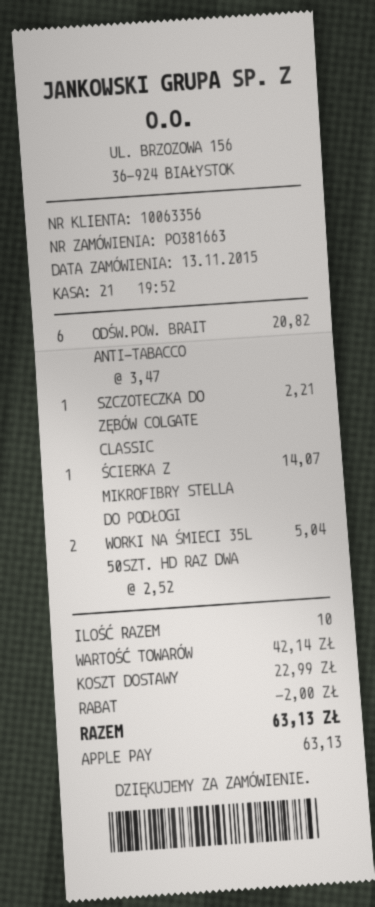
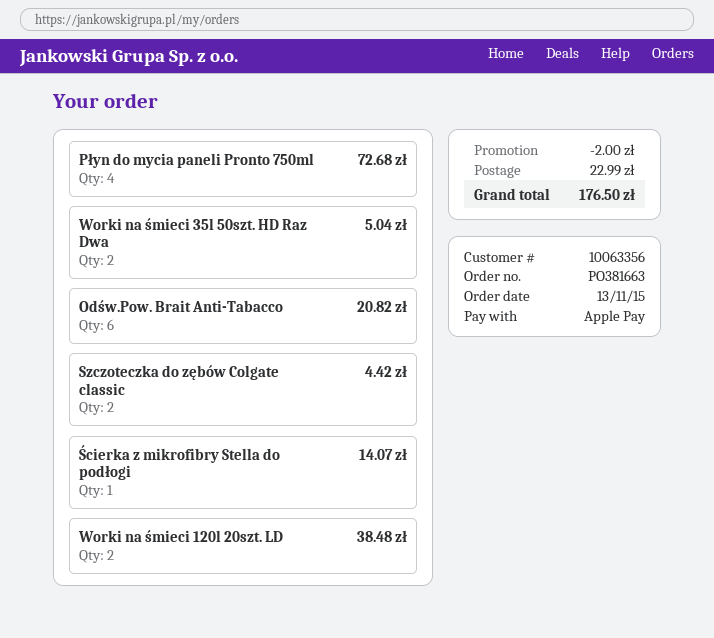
SZCZOTECZKA DO ZĘBÓW COLGATE CLASSIC: 1 for 2.21 -> 2 for 4.42
Płyn do mycia paneli Pronto 750ml: none -> 4 for 72.68
Worki na śmieci 120l 20szt. LD: none -> 2 for 38.48
total: 63.13 -> 176.50

